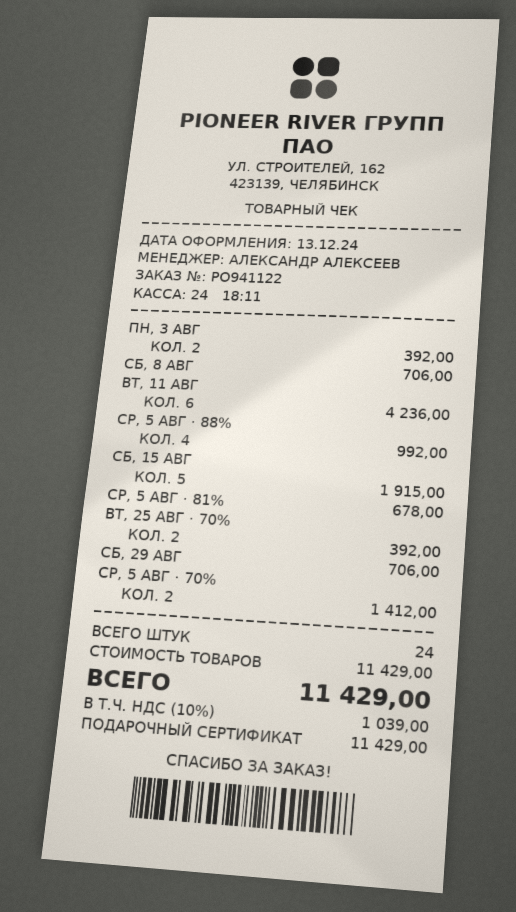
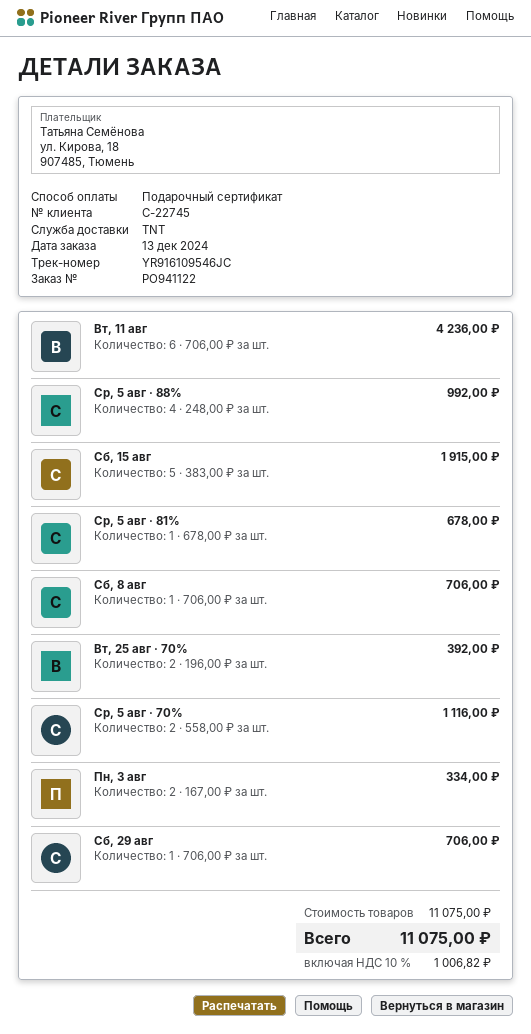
ПН, 3 АВГ: 2 for 392.00 -> 2 for 334.00
СР, 5 АВГ · 70%: 2 for 1412.00 -> 2 for 1116.00
subtotal: 11429.00 -> 11075.00
tax: 10% = 1039.00 -> 10% = 1006.82
total: 11429.00 -> 11075.00

